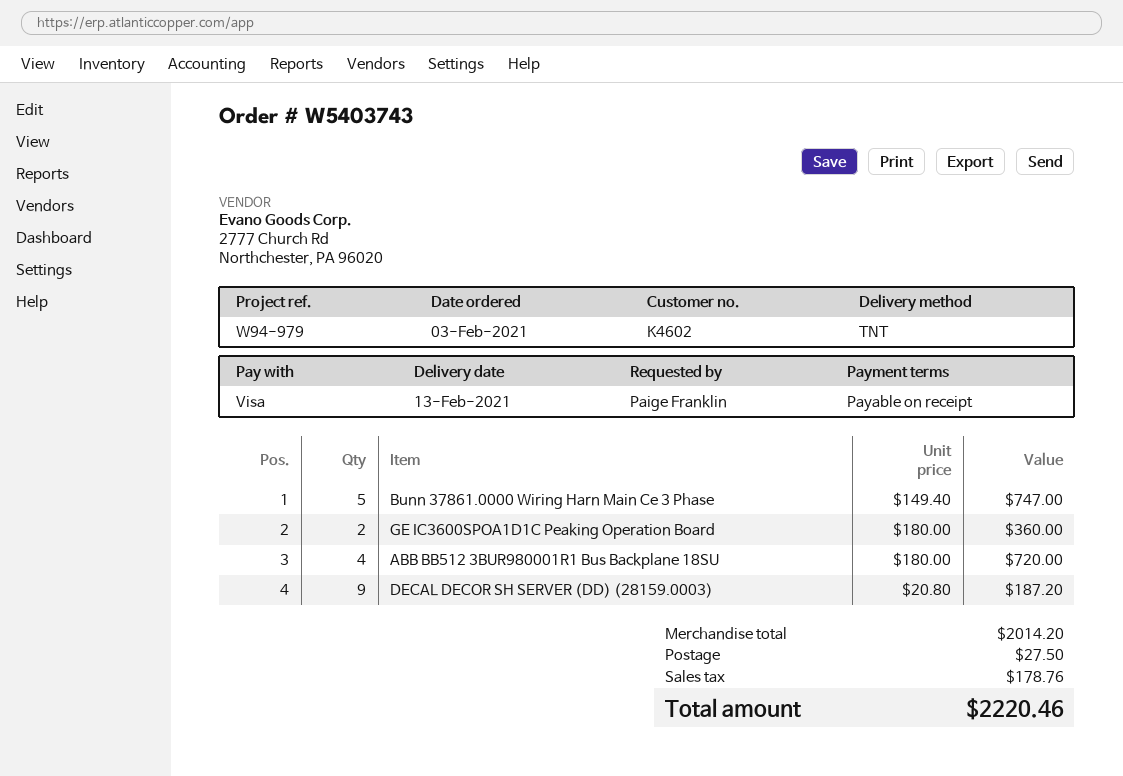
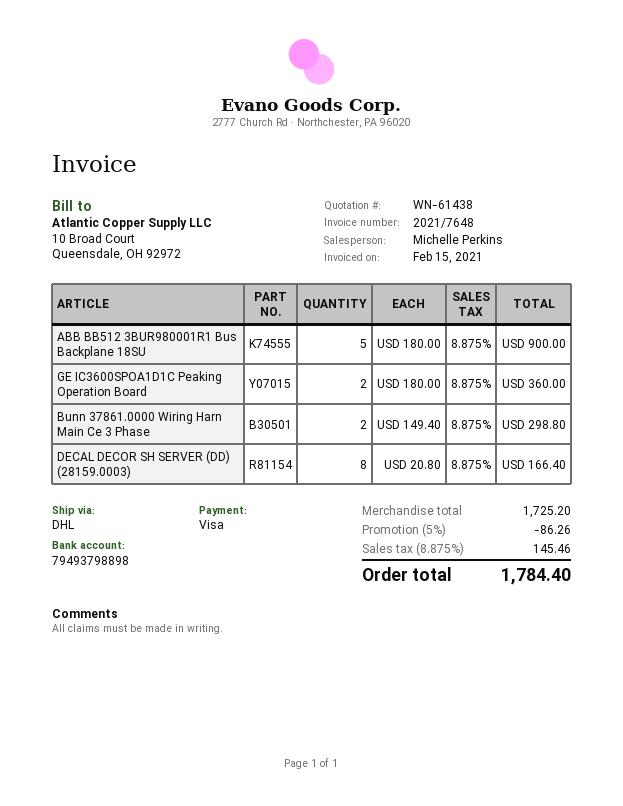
shipping method: TNT -> DHL
Bunn 37861.0000 Wiring Harn Main Ce 3 Phase: 5 x 149.40 = 747.00 -> 2 x 149.40 = 298.80
ABB BB512 3BUR980001R1 Bus Backplane 18SU: 4 x 180.00 = 720.00 -> 5 x 180.00 = 900.00
DECAL DECOR SH SERVER (DD) (28159.0003): 9 x 20.80 = 187.20 -> 8 x 20.80 = 166.40
subtotal: 2014.20 -> 1725.20
discount: none -> 5% = 86.26
shipping: 27.50 -> none
tax: 178.76 -> 145.46
total: 2220.46 -> 1784.40

